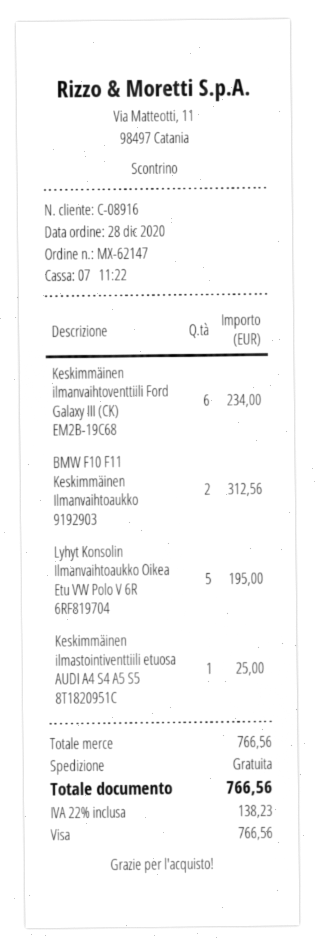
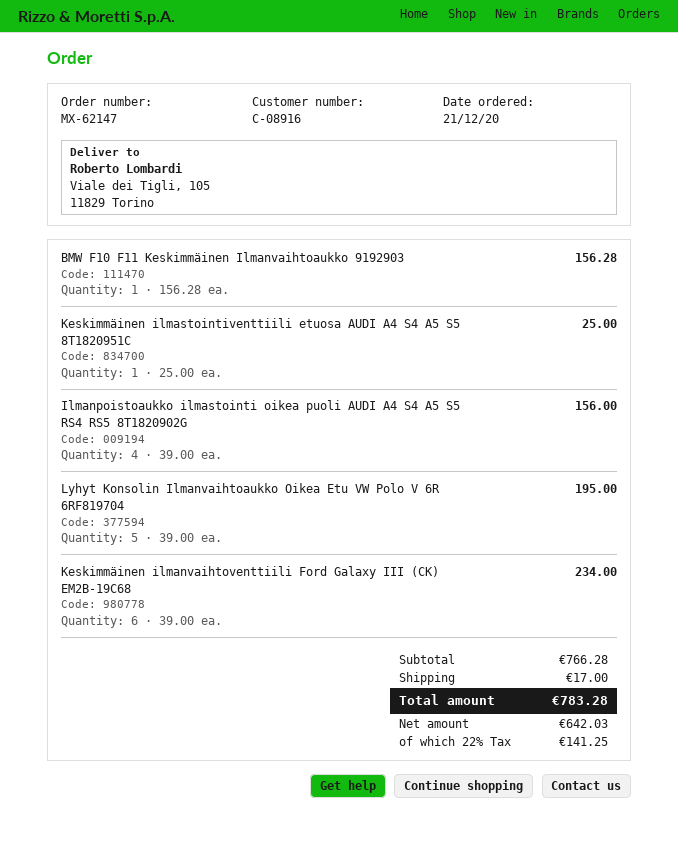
order date: 2020-12-28 -> 2020-12-21
BMW F10 F11 Keskimmäinen Ilmanvaihtoaukko 9192903: 2 for 312.56 -> 1 for 156.28
Ilmanpoistoaukko ilmastointi oikea puoli AUDI A4 S4 A5 S5 RS4 RS5 8T1820902G: none -> 4 for 156.00
subtotal: 766.56 -> 766.28
shipping: 0.00 -> 17.00
tax: 22% = 138.23 -> 22% = 141.25
total: 766.56 -> 783.28

